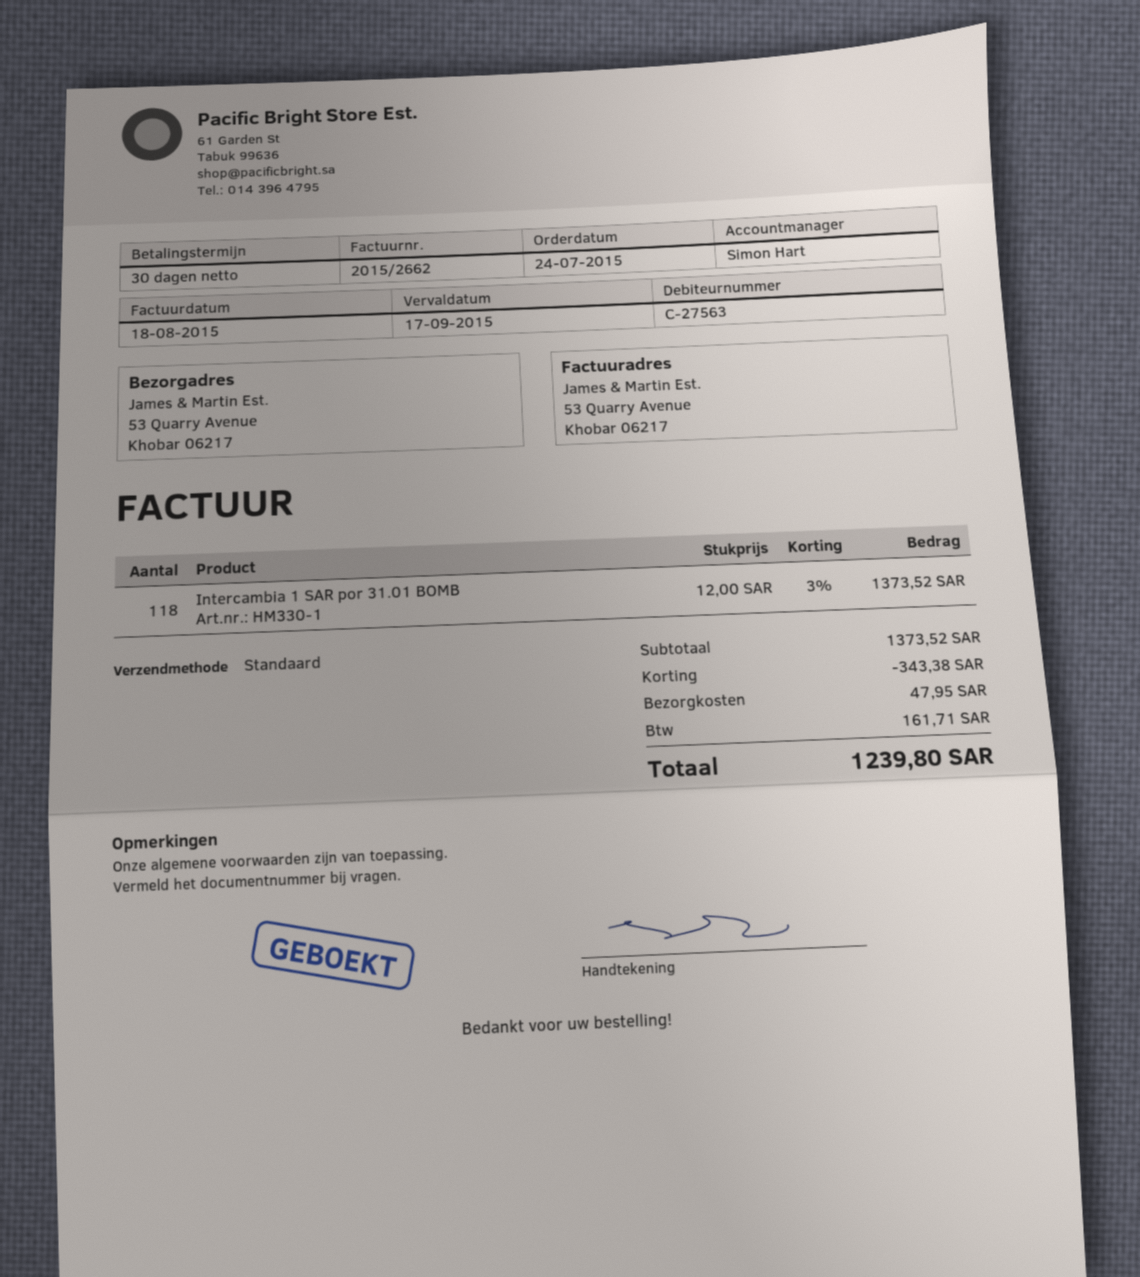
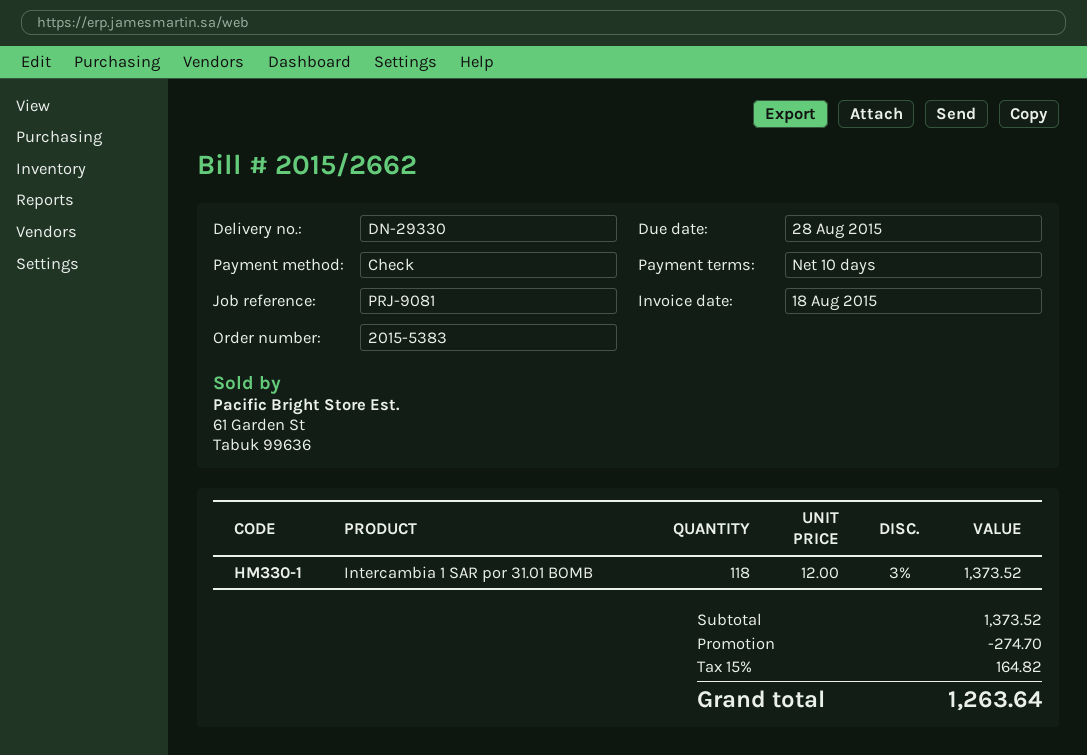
payment terms: 30 days -> 10 days
due date: 2015-09-17 -> 2015-08-28
discount: 343.38 -> 274.70
shipping: 47.95 -> none
tax: 161.71 -> 164.82
total: 1239.80 -> 1263.64

